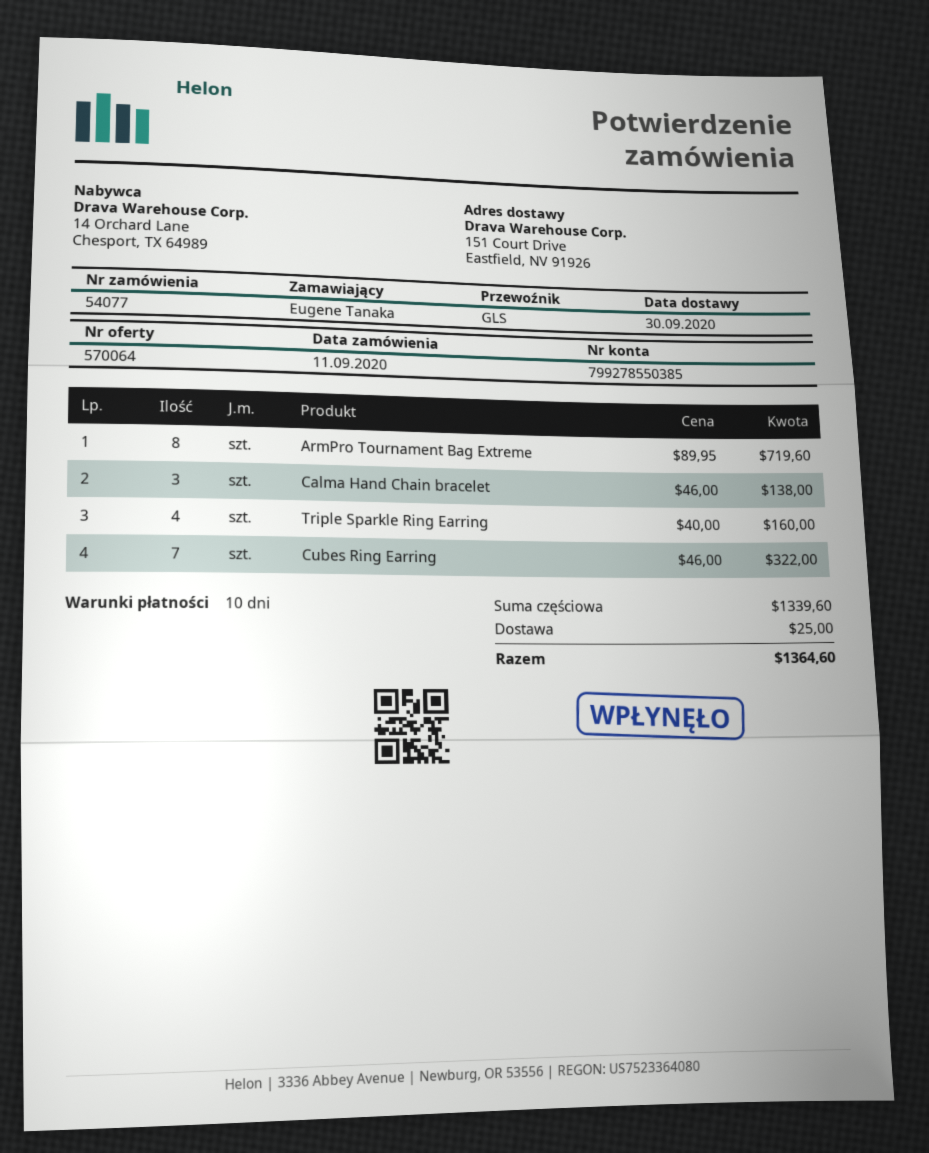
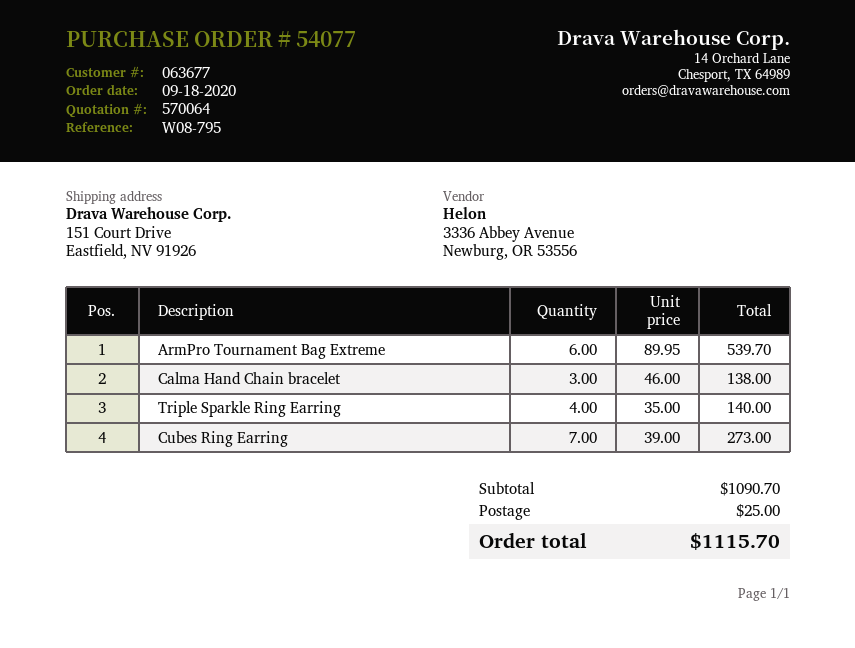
order date: 2020-09-11 -> 2020-09-18
ArmPro Tournament Bag Extreme: 8 x 89.95 = 719.60 -> 6 x 89.95 = 539.70
Triple Sparkle Ring Earring: 4 x 40.00 = 160.00 -> 4 x 35.00 = 140.00
Cubes Ring Earring: 7 x 46.00 = 322.00 -> 7 x 39.00 = 273.00
subtotal: 1339.60 -> 1090.70
total: 1364.60 -> 1115.70

